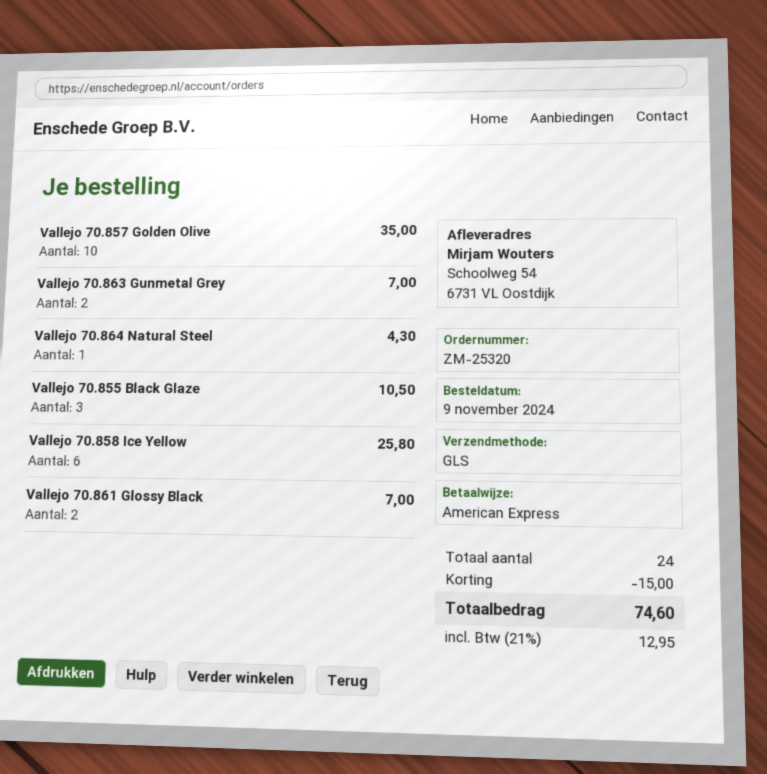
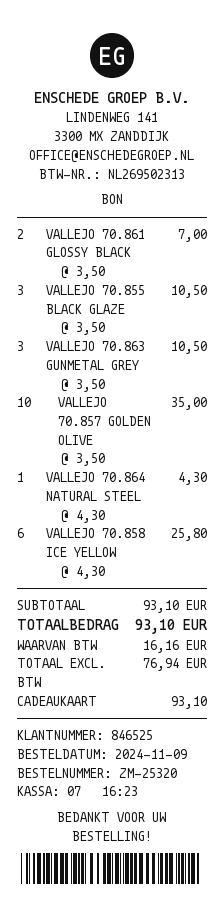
payment method: American Express -> gift card
Vallejo 70.863 Gunmetal Grey: 2 for 7.00 -> 3 for 10.50
discount: 15.00 -> none
tax: 12.95 -> 16.16
total: 74.60 -> 93.10

